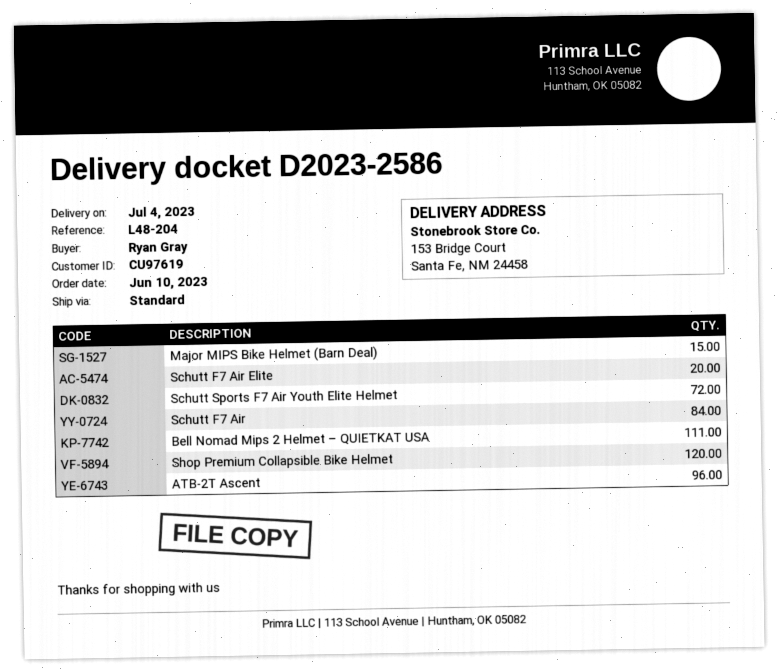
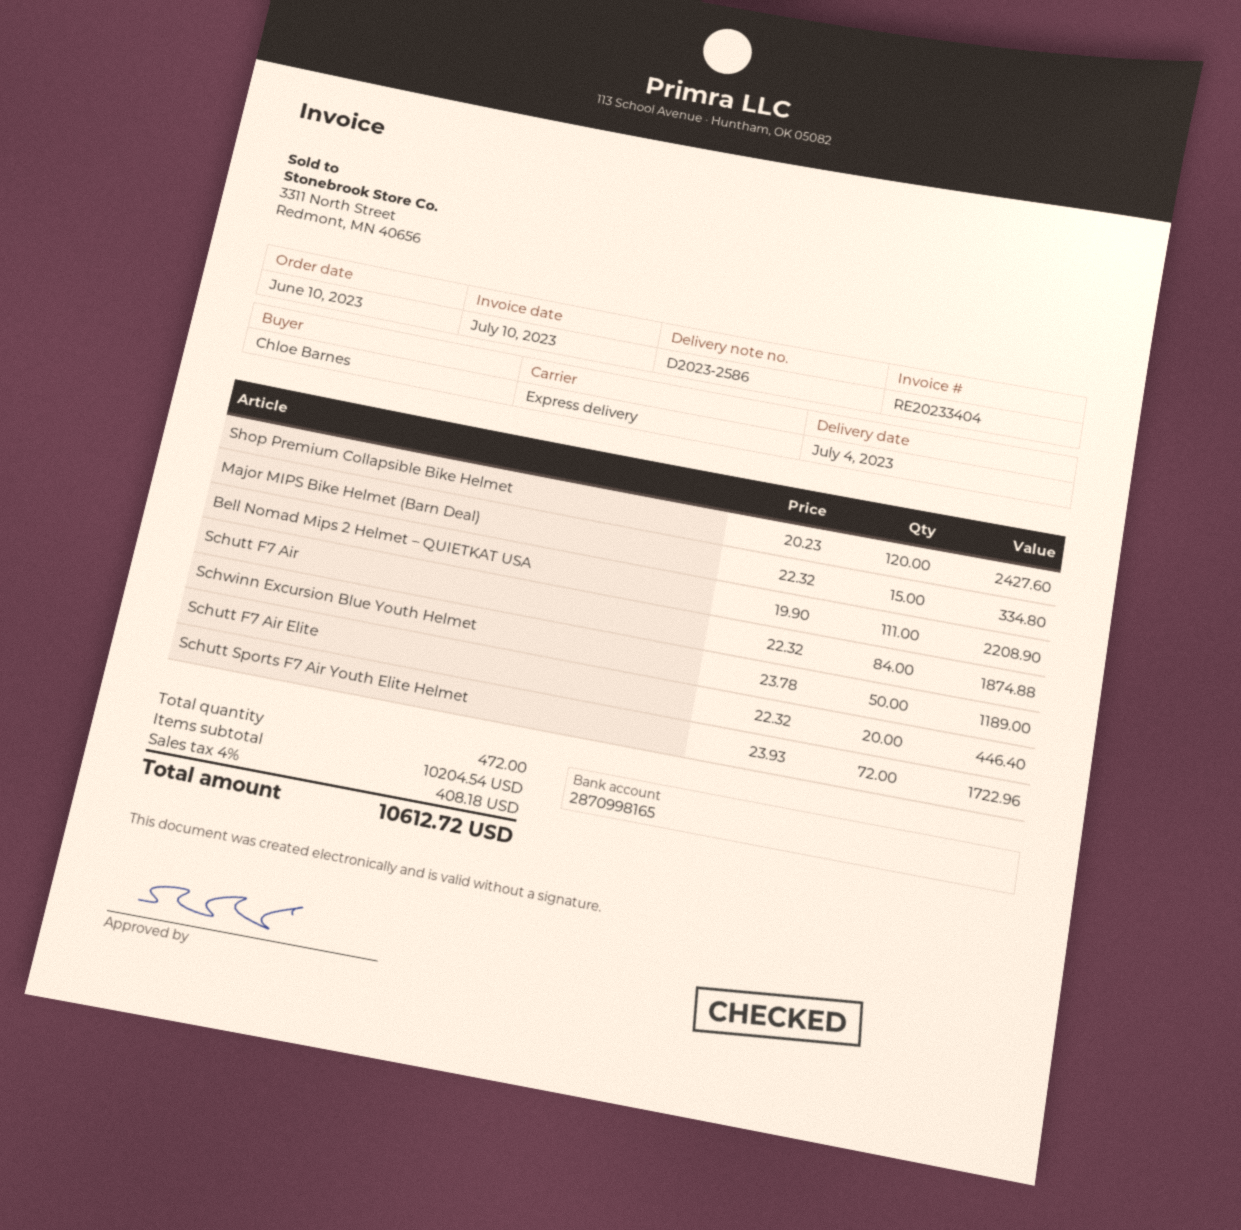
ordered by: Ryan Gray -> Chloe Barnes
shipping method: standard -> express
ATB-2T Ascent: 96 -> none
Schwinn Excursion Blue Youth Helmet: none -> 50

